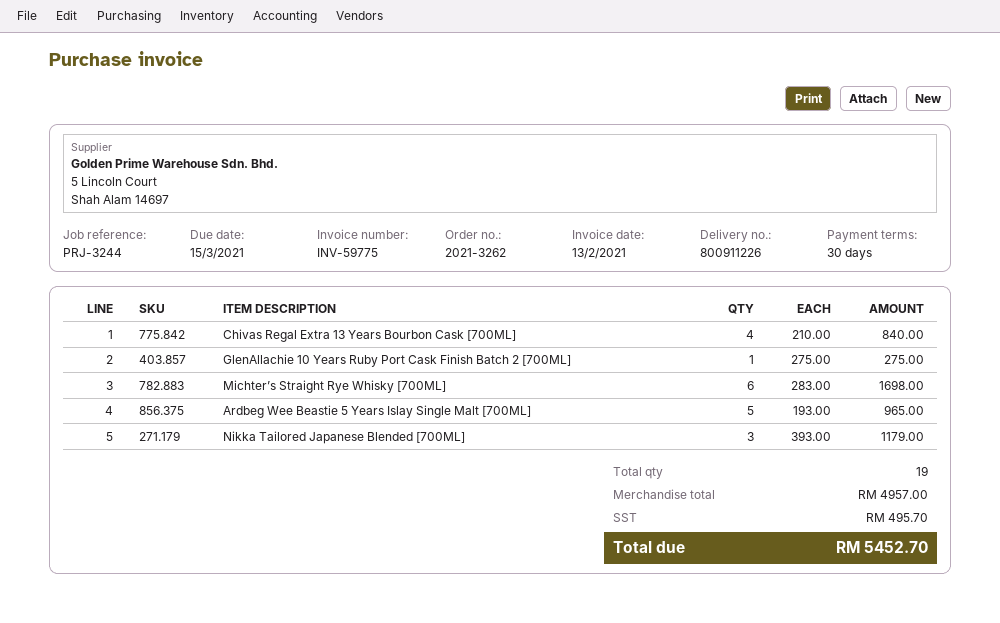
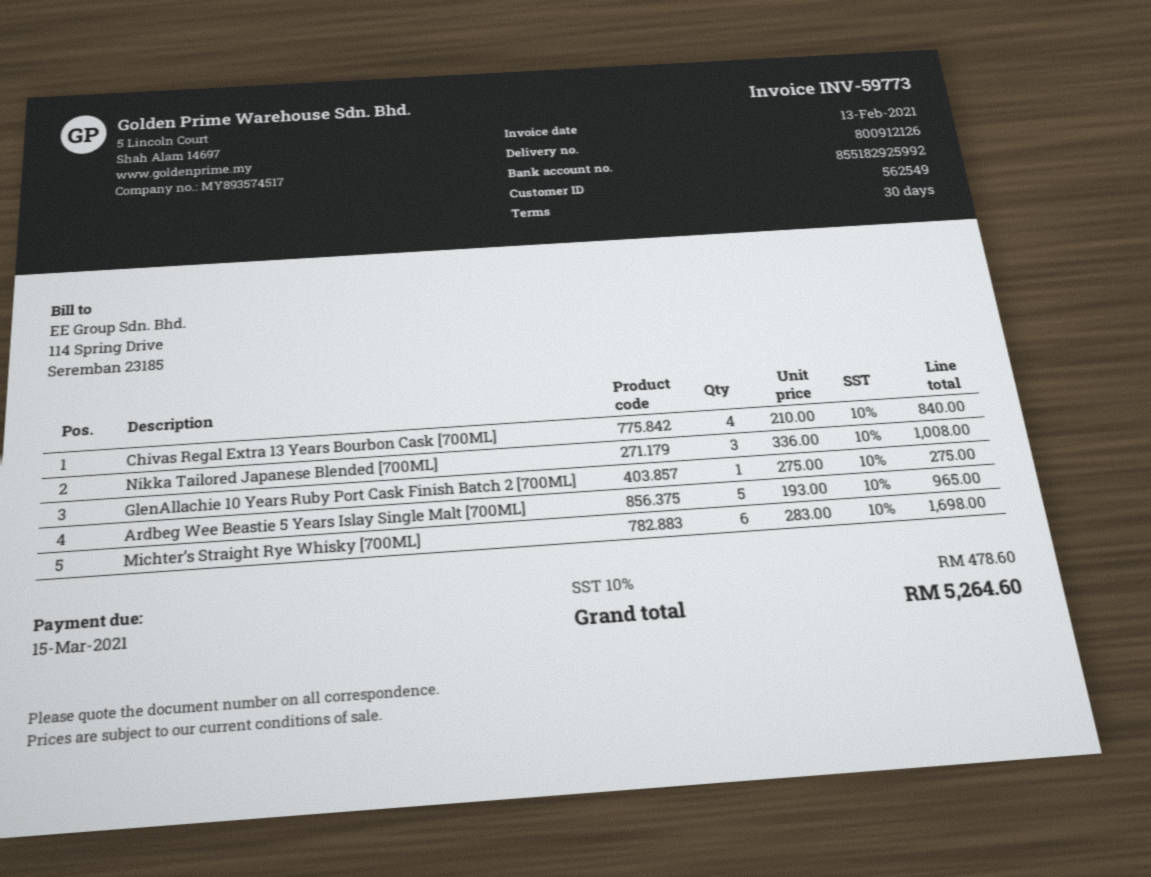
delivery note number: 800911226 -> 800912126
invoice number: INV-59775 -> INV-59773
Nikka Tailored Japanese Blended [700ML]: 3 x 393.00 = 1179.00 -> 3 x 336.00 = 1008.00
tax: 495.70 -> 478.60
total: 5452.70 -> 5264.60

